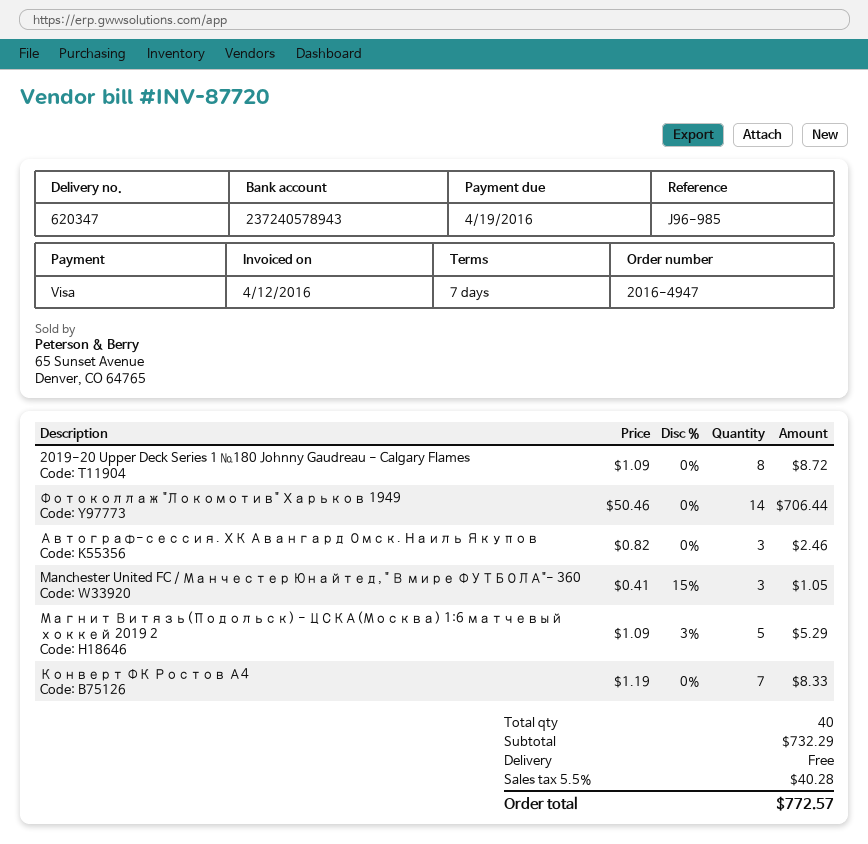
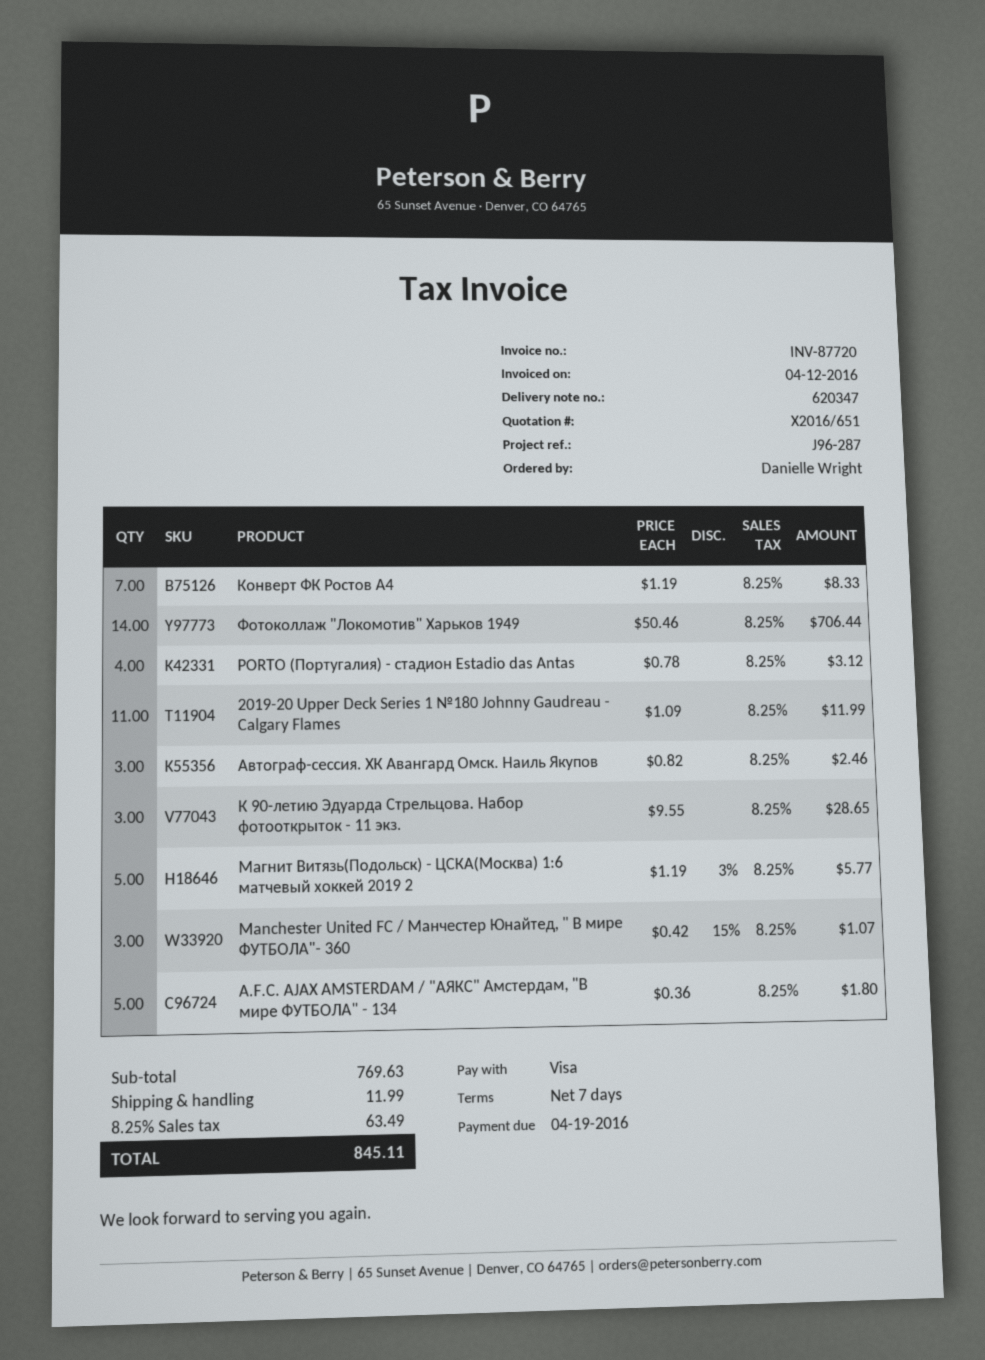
reference: J96-985 -> J96-287
2019-20 Upper Deck Series 1 №180 Johnny Gaudreau - Calgary Flames: 8 x 1.09 = 8.72 -> 11 x 1.09 = 11.99
Manchester United FC / Манчестер Юнайтед, " В мире ФУТБОЛА"- 360: 3 x 0.41 - 15% = 1.05 -> 3 x 0.42 - 15% = 1.07
Магнит Витязь(Подольск) - ЦСКА(Москва) 1:6 матчевый хоккей 2019 2: 5 x 1.09 - 3% = 5.29 -> 5 x 1.19 - 3% = 5.77
PORTO (Португалия) - стадион Estadio das Antas: none -> 4 x 0.78 = 3.12
К 90-летию Эдуарда Стрельцова. Набор фотооткрыток - 11 экз.: none -> 3 x 9.55 = 28.65
A.F.C. AJAX AMSTERDAM / "АЯКС" Амстердам, "В мире ФУТБОЛА" - 134: none -> 5 x 0.36 = 1.80
subtotal: 732.29 -> 769.63
shipping: 0.00 -> 11.99
tax: 5.5% = 40.28 -> 8.25% = 63.49
total: 772.57 -> 845.11

